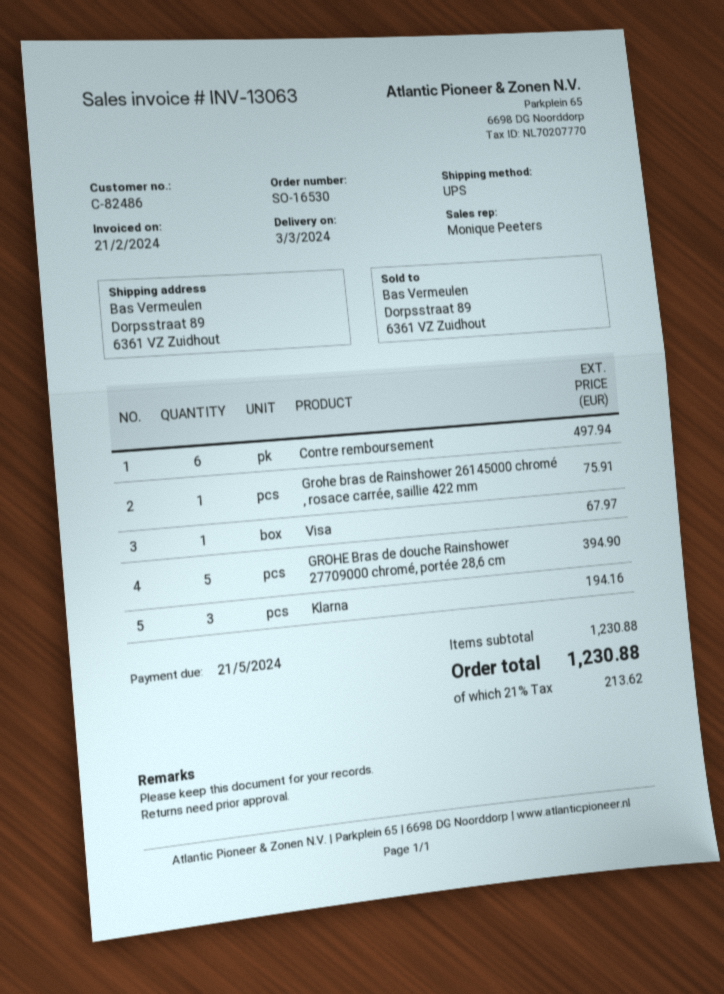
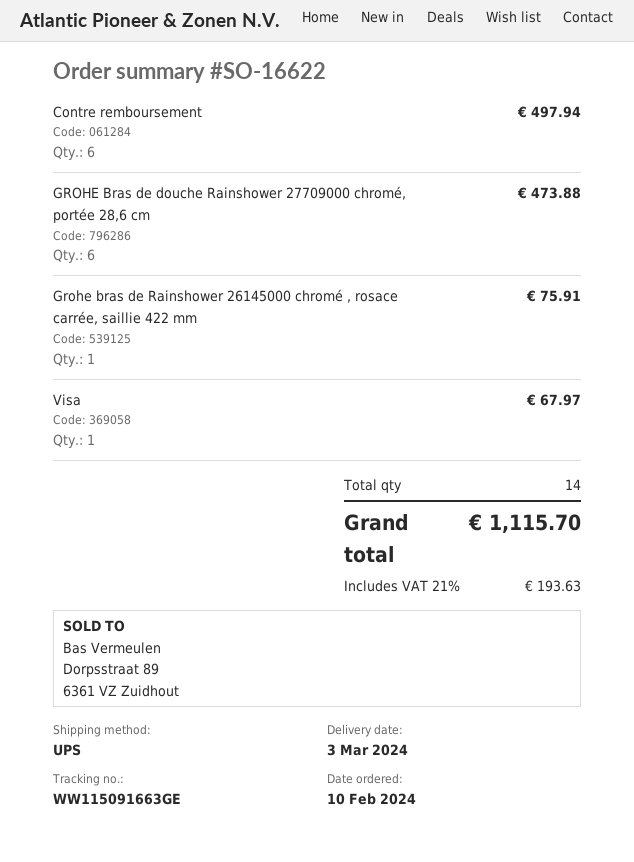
order number: SO-16530 -> SO-16622
GROHE Bras de douche Rainshower 27709000 chromé, portée 28,6 cm: 5 for 394.90 -> 6 for 473.88
Klarna: 3 for 194.16 -> none
tax: 21% = 213.62 -> 21% = 193.63
total: 1230.88 -> 1115.70

